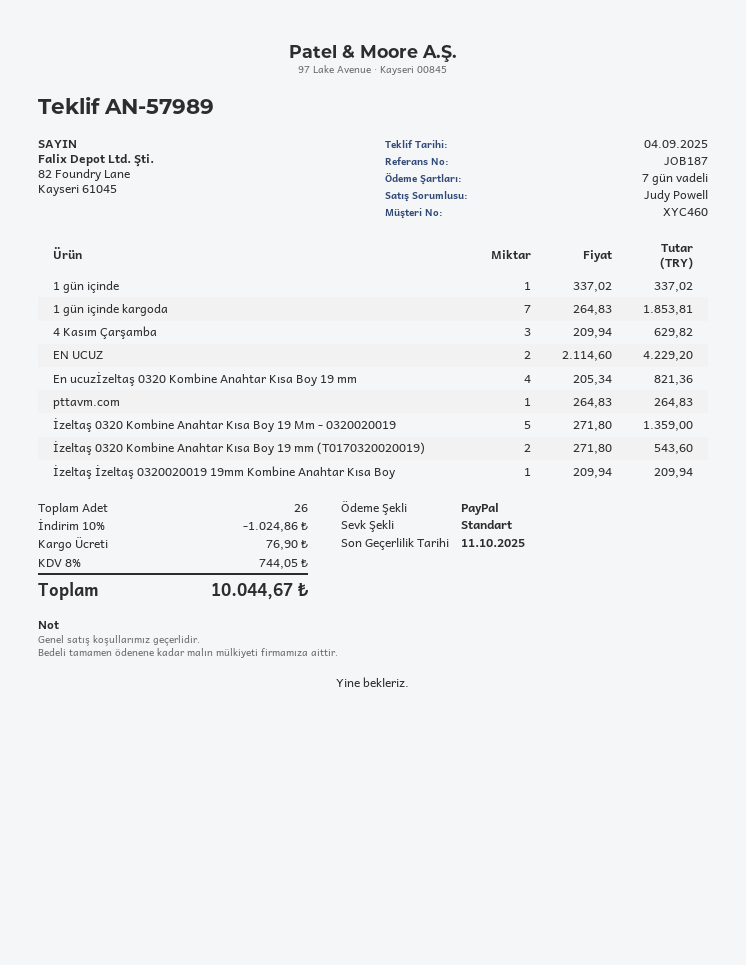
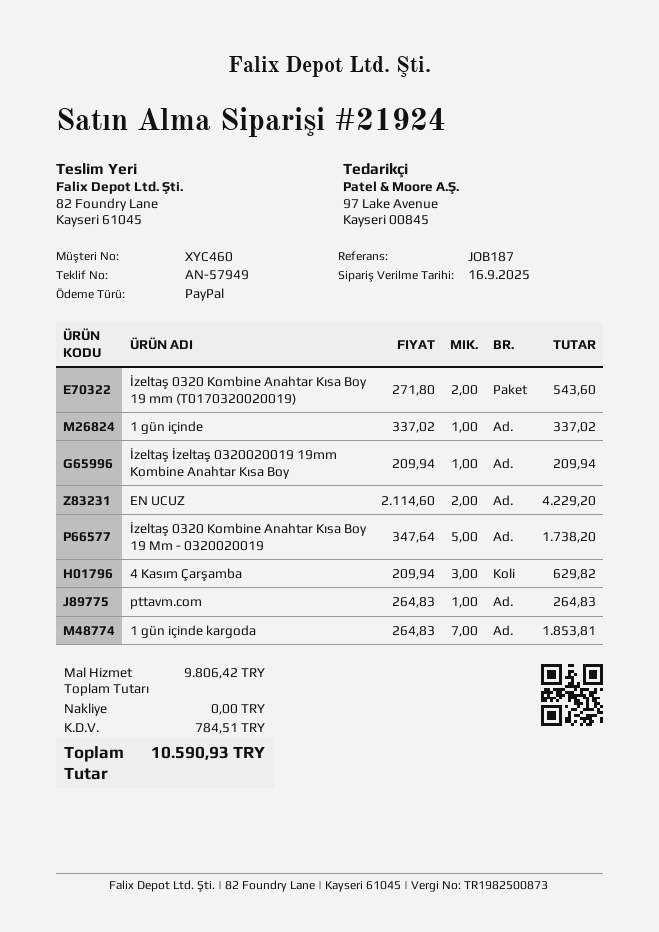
quote number: AN-57989 -> AN-57949
En ucuzİzeltaş 0320 Kombine Anahtar Kısa Boy 19 mm: 4 x 205.34 = 821.36 -> none
İzeltaş 0320 Kombine Anahtar Kısa Boy 19 Mm - 0320020019: 5 x 271.80 = 1359.00 -> 5 x 347.64 = 1738.20
discount: 10% = 1024.86 -> none
shipping: 76.90 -> 0.00
tax: 744.05 -> 784.51
total: 10044.67 -> 10590.93

